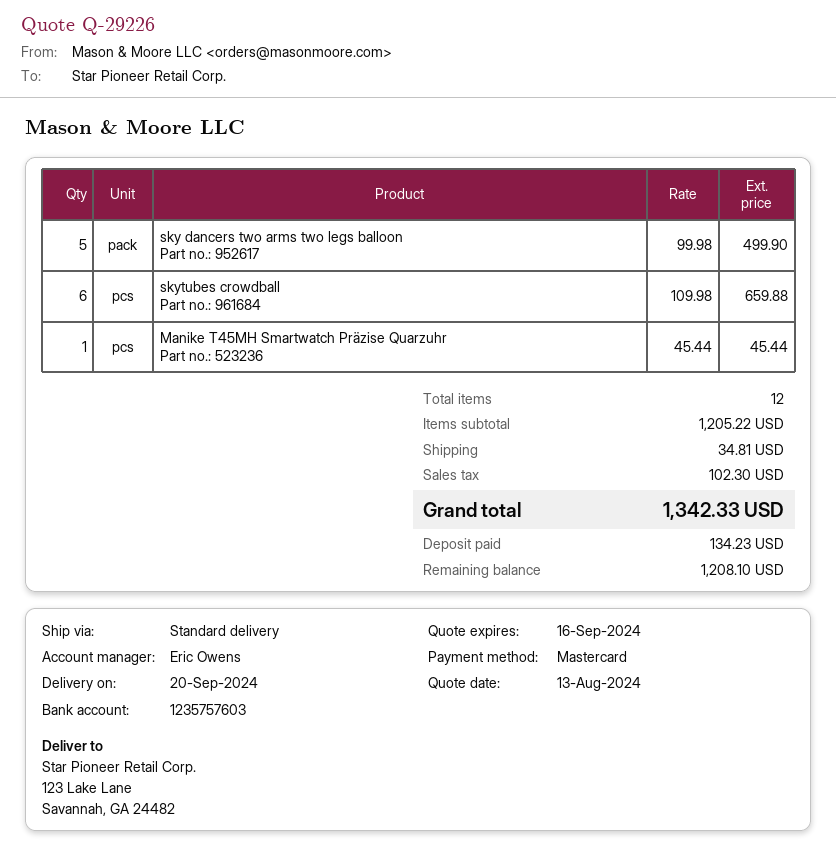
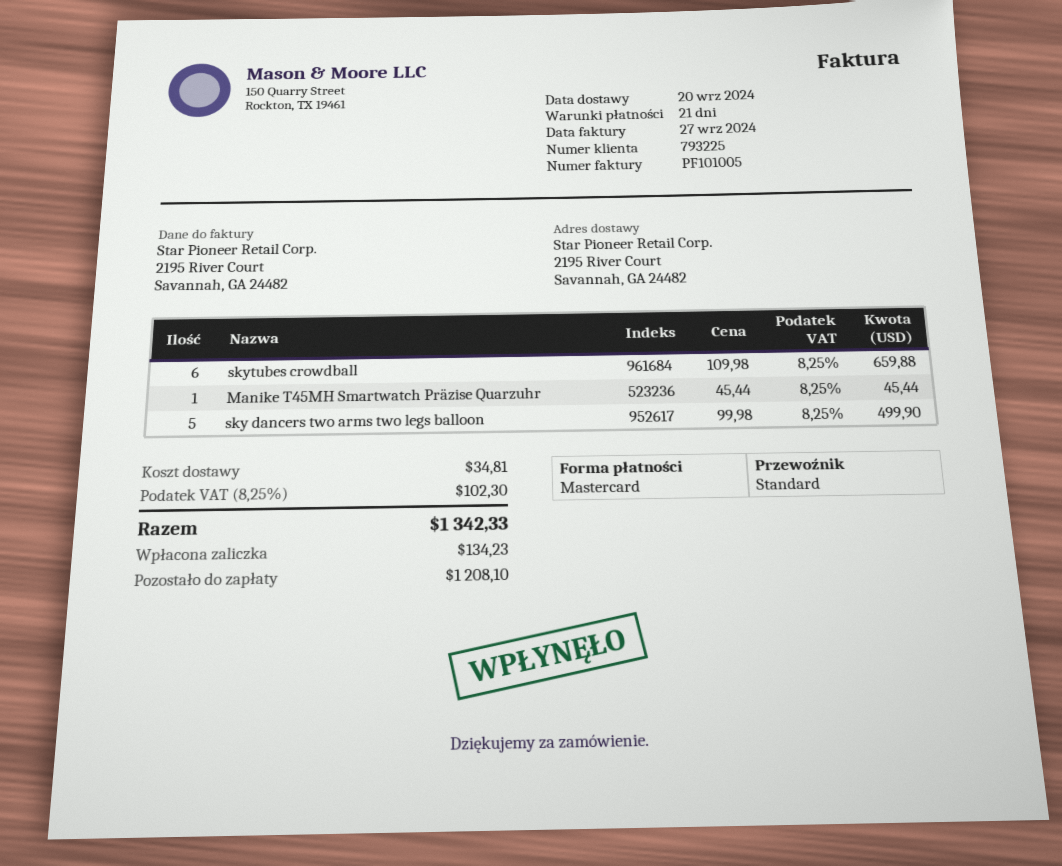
ship to: 123 Lake Lane, Savannah, GA 24482 -> 2195 River Court, Savannah, GA 24482

